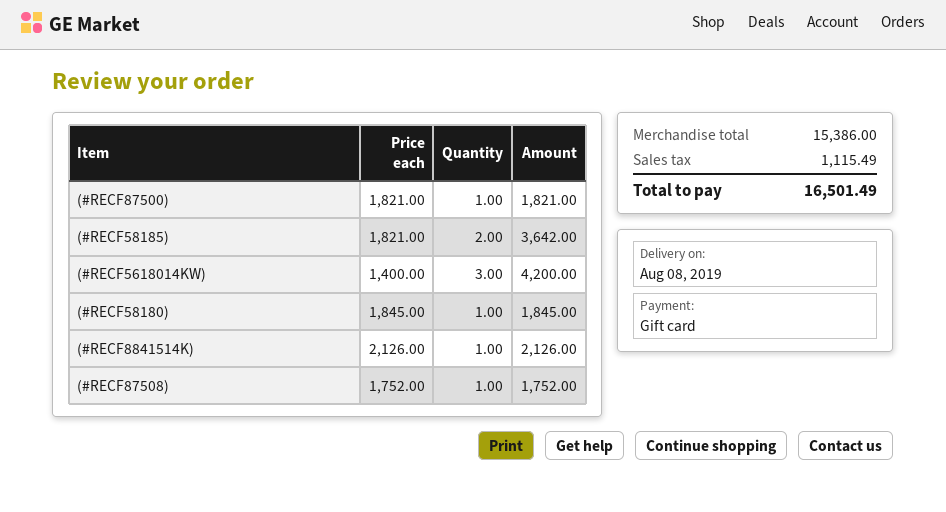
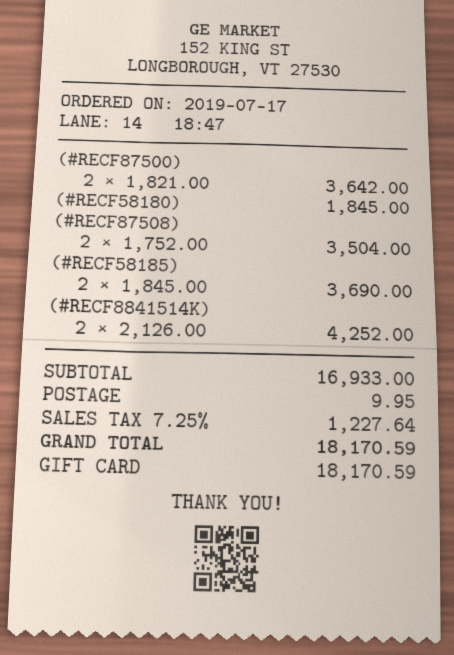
(#RECF87500): 1 x 1821.00 = 1821.00 -> 2 x 1821.00 = 3642.00
(#RECF58185): 2 x 1821.00 = 3642.00 -> 2 x 1845.00 = 3690.00
(#RECF5618014KW): 3 x 1400.00 = 4200.00 -> none
(#RECF8841514K): 1 x 2126.00 = 2126.00 -> 2 x 2126.00 = 4252.00
(#RECF87508): 1 x 1752.00 = 1752.00 -> 2 x 1752.00 = 3504.00
subtotal: 15386.00 -> 16933.00
shipping: none -> 9.95
tax: 1115.49 -> 1227.64
total: 16501.49 -> 18170.59

